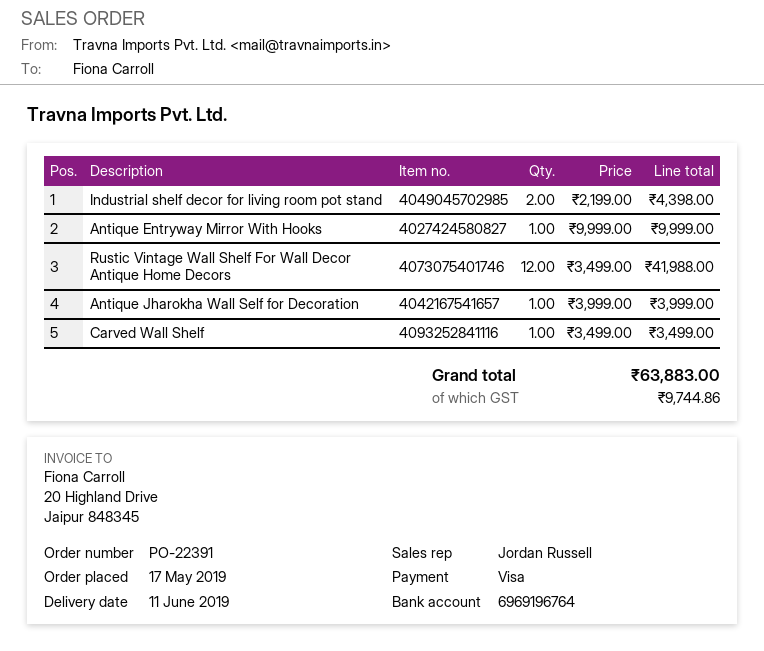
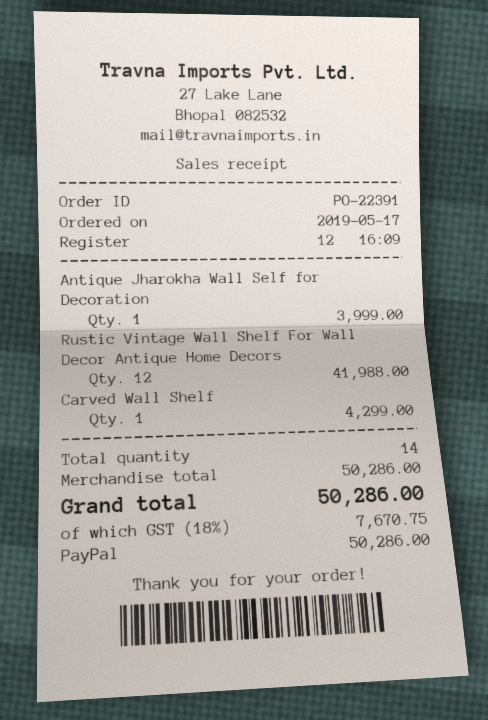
payment method: Visa -> PayPal
Industrial shelf decor for living room pot stand: 2 for 4398.00 -> none
Antique Entryway Mirror With Hooks: 1 for 9999.00 -> none
Carved Wall Shelf: 1 for 3499.00 -> 1 for 4299.00
tax: 9744.86 -> 7670.75
total: 63883.00 -> 50286.00

